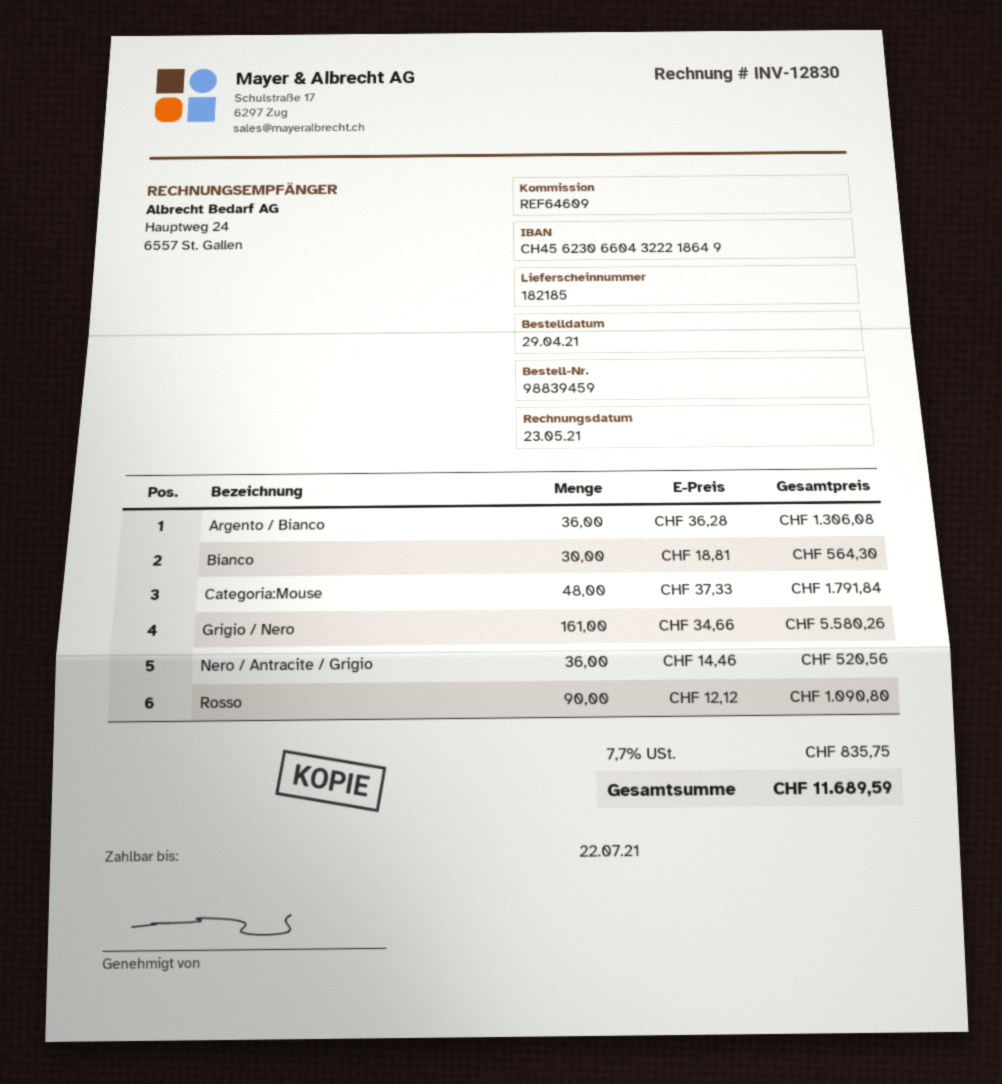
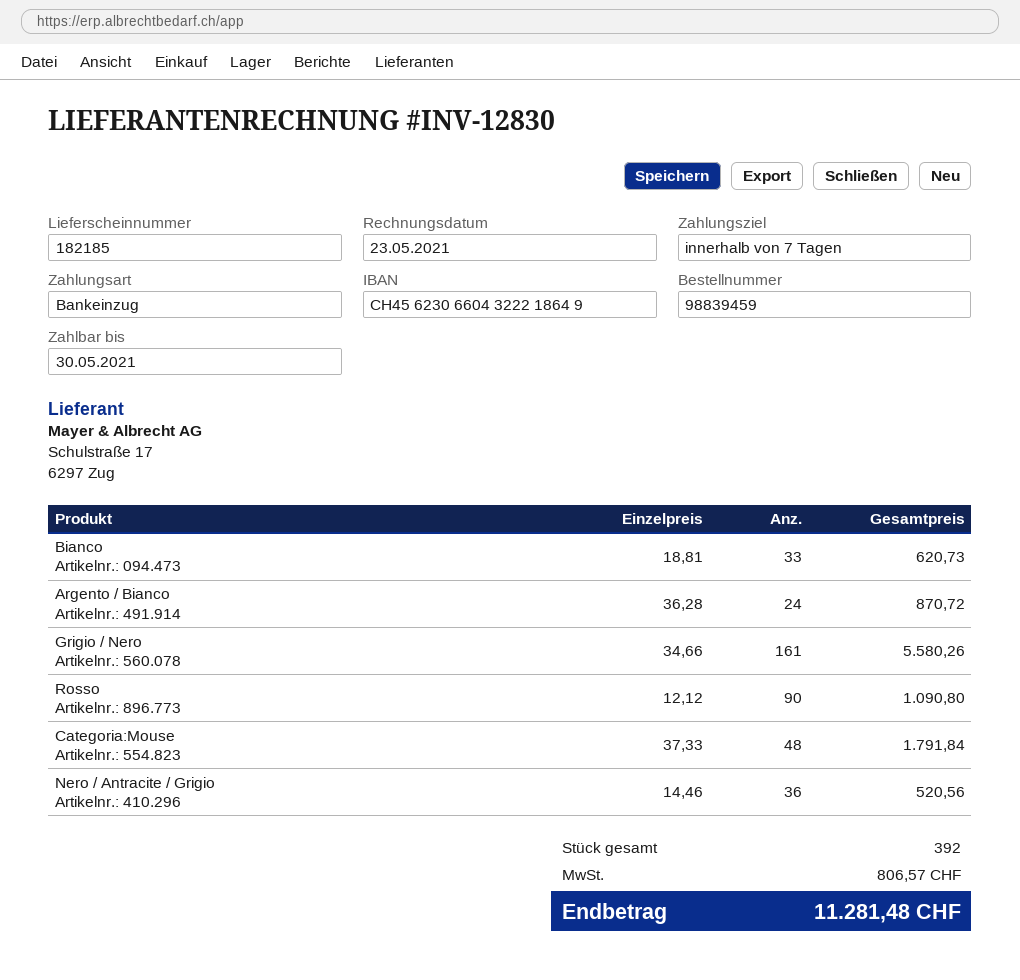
due date: 2021-07-22 -> 2021-05-30
Argento / Bianco: 36 x 36.28 = 1306.08 -> 24 x 36.28 = 870.72
Bianco: 30 x 18.81 = 564.30 -> 33 x 18.81 = 620.73
tax: 835.75 -> 806.57
total: 11689.59 -> 11281.48

